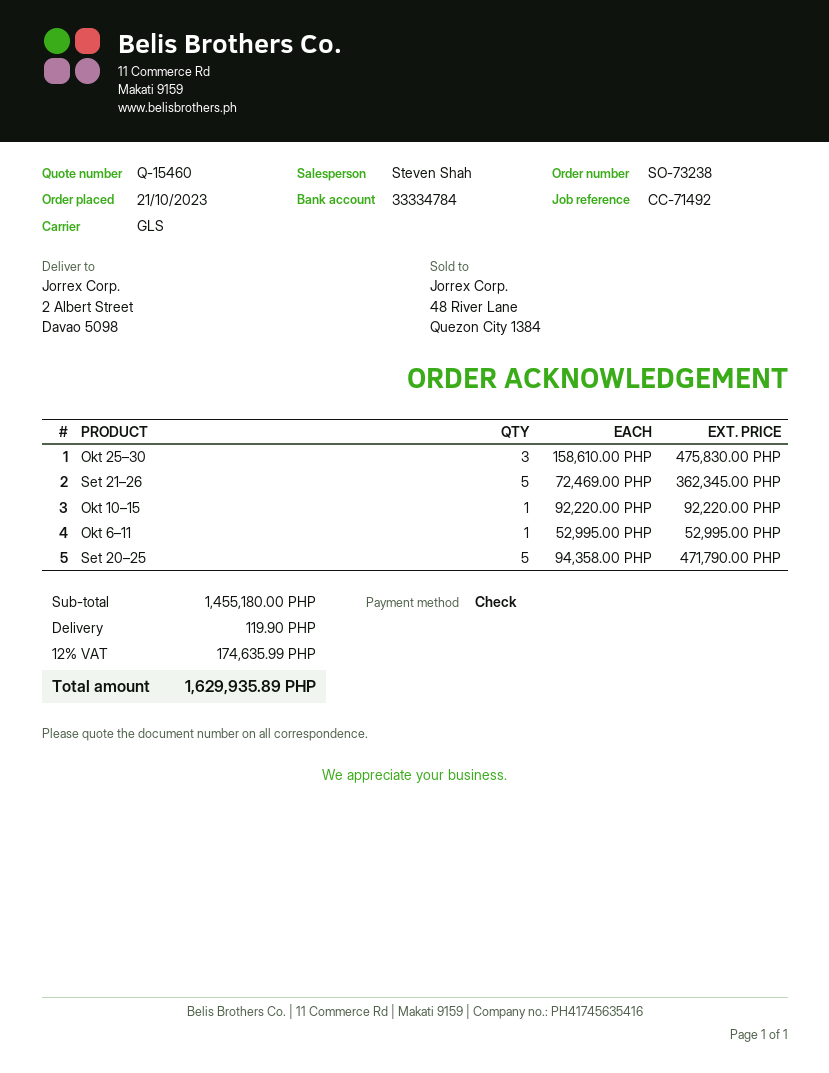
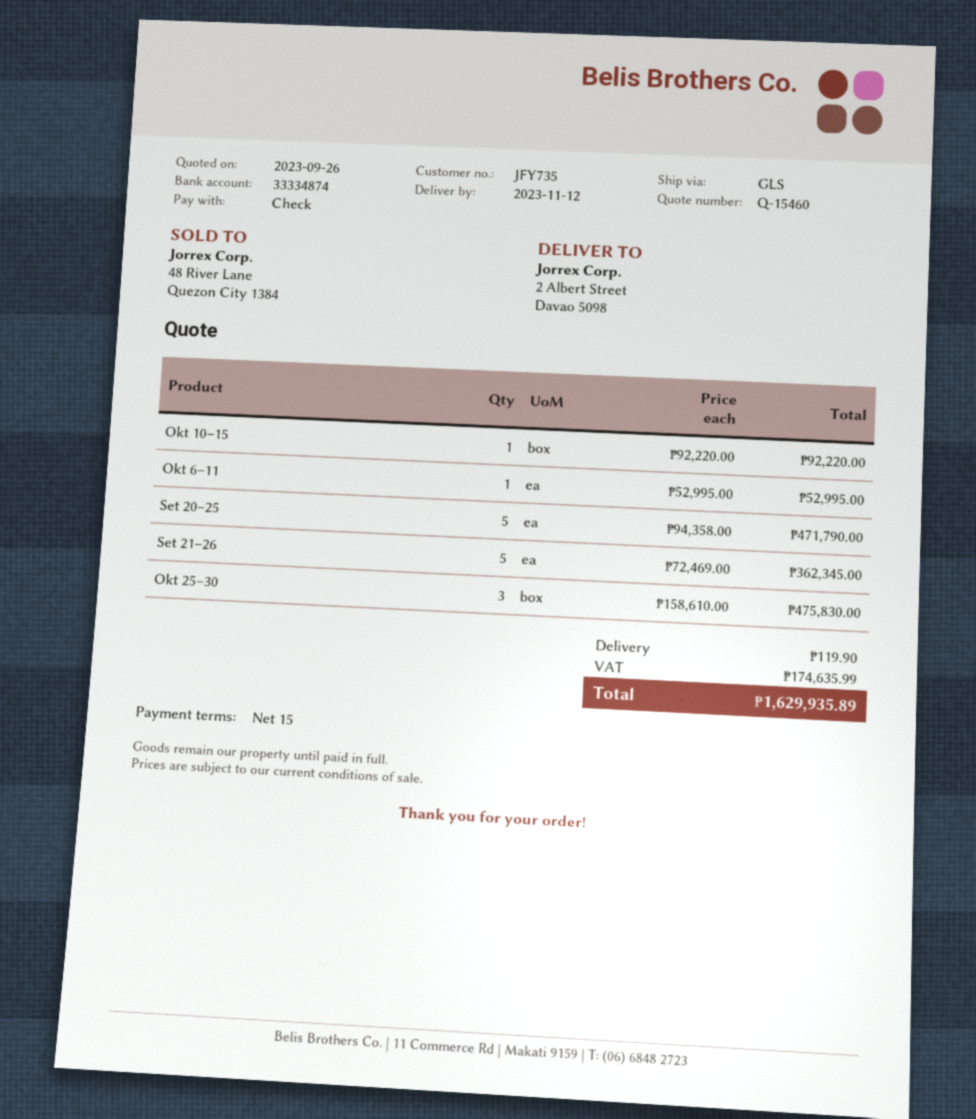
bank account: 33334784 -> 33334874

